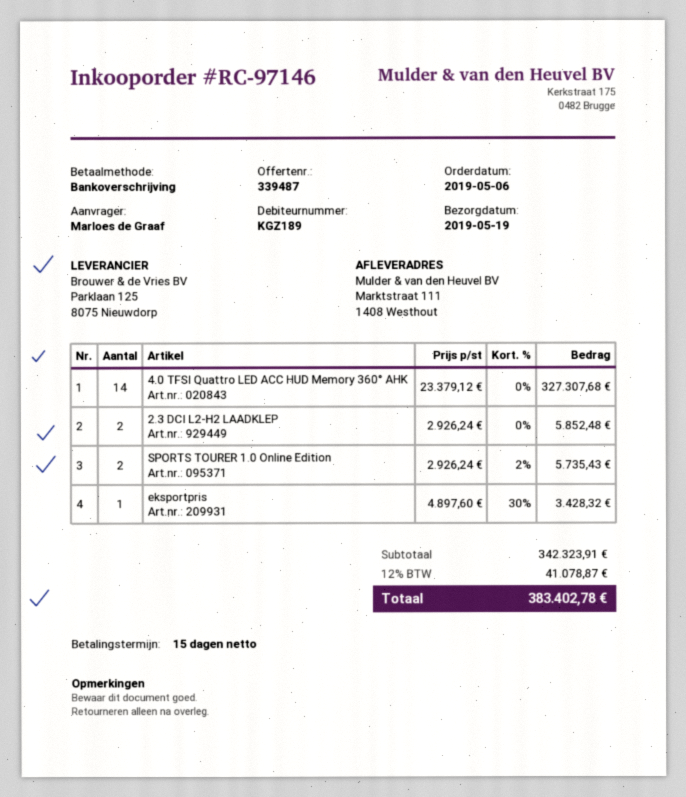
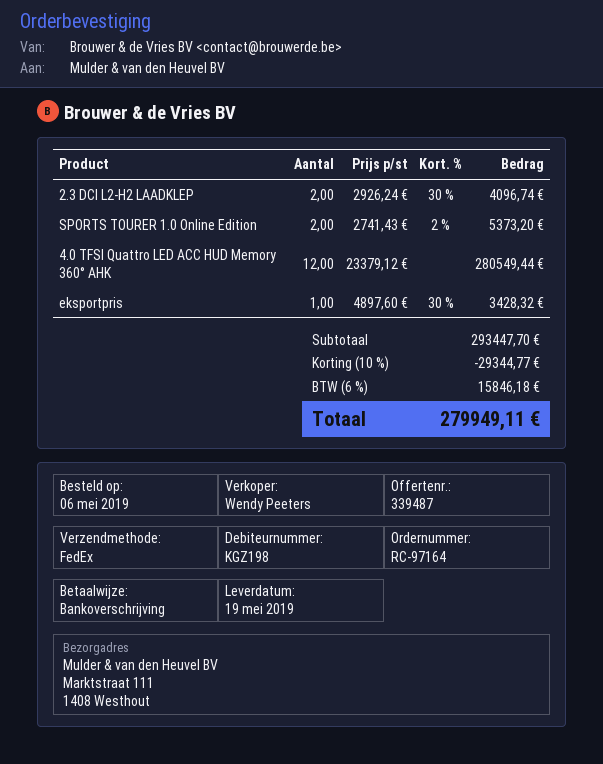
order number: RC-97146 -> RC-97164
customer number: KGZ189 -> KGZ198
4.0 TFSI Quattro LED ACC HUD Memory 360° AHK: 14 x 23379.12 = 327307.68 -> 12 x 23379.12 = 280549.44
2.3 DCI L2-H2 LAADKLEP: 2 x 2926.24 = 5852.48 -> 2 x 2926.24 - 30% = 4096.74
SPORTS TOURER 1.0 Online Edition: 2 x 2926.24 - 2% = 5735.43 -> 2 x 2741.43 - 2% = 5373.20
subtotal: 342323.91 -> 293447.70
discount: none -> 10% = 29344.77
tax: 12% = 41078.87 -> 6% = 15846.18
total: 383402.78 -> 279949.11

